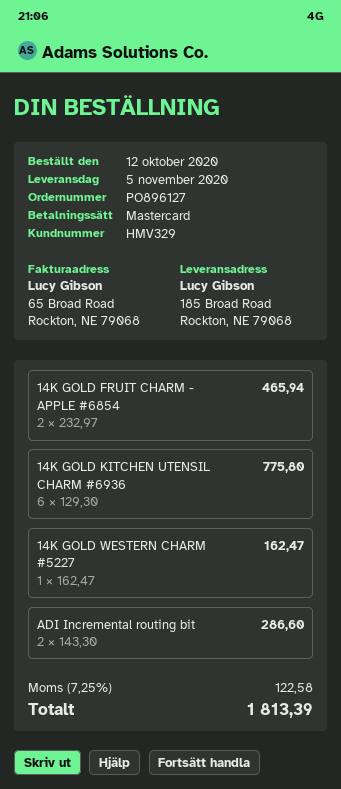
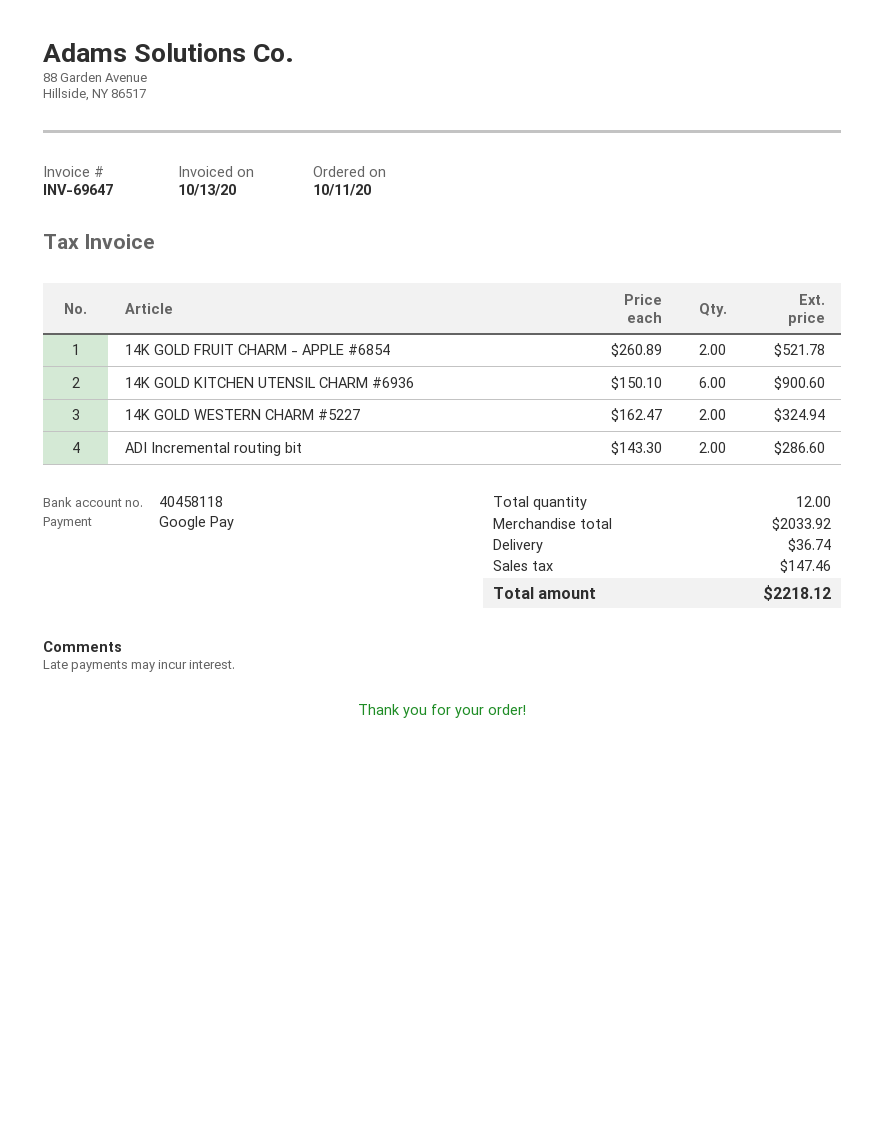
order date: 2020-10-12 -> 2020-10-11
payment method: Mastercard -> Google Pay
14K GOLD FRUIT CHARM - APPLE #6854: 2 x 232.97 = 465.94 -> 2 x 260.89 = 521.78
14K GOLD KITCHEN UTENSIL CHARM #6936: 6 x 129.30 = 775.80 -> 6 x 150.10 = 900.60
14K GOLD WESTERN CHARM #5227: 1 x 162.47 = 162.47 -> 2 x 162.47 = 324.94
shipping: none -> 36.74
tax: 122.58 -> 147.46
total: 1813.39 -> 2218.12

